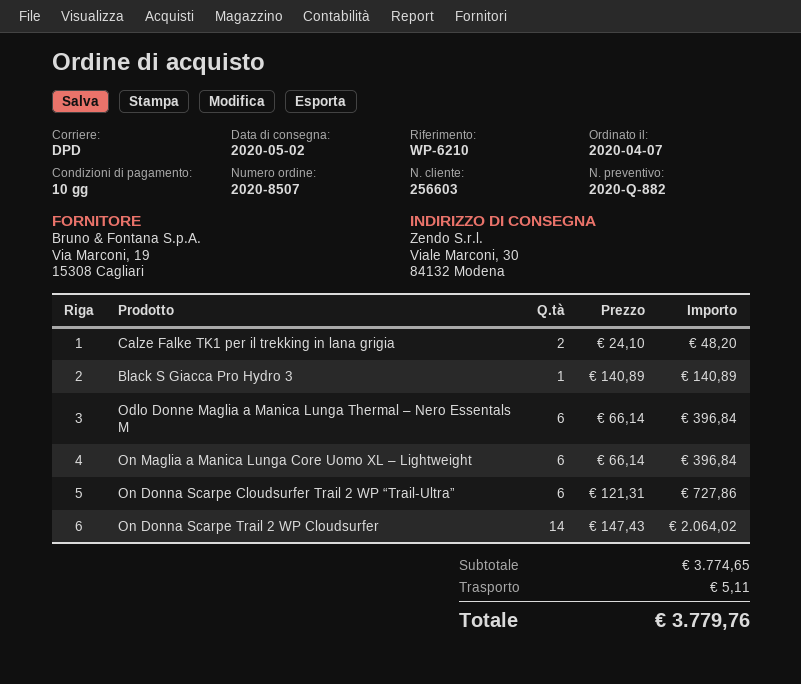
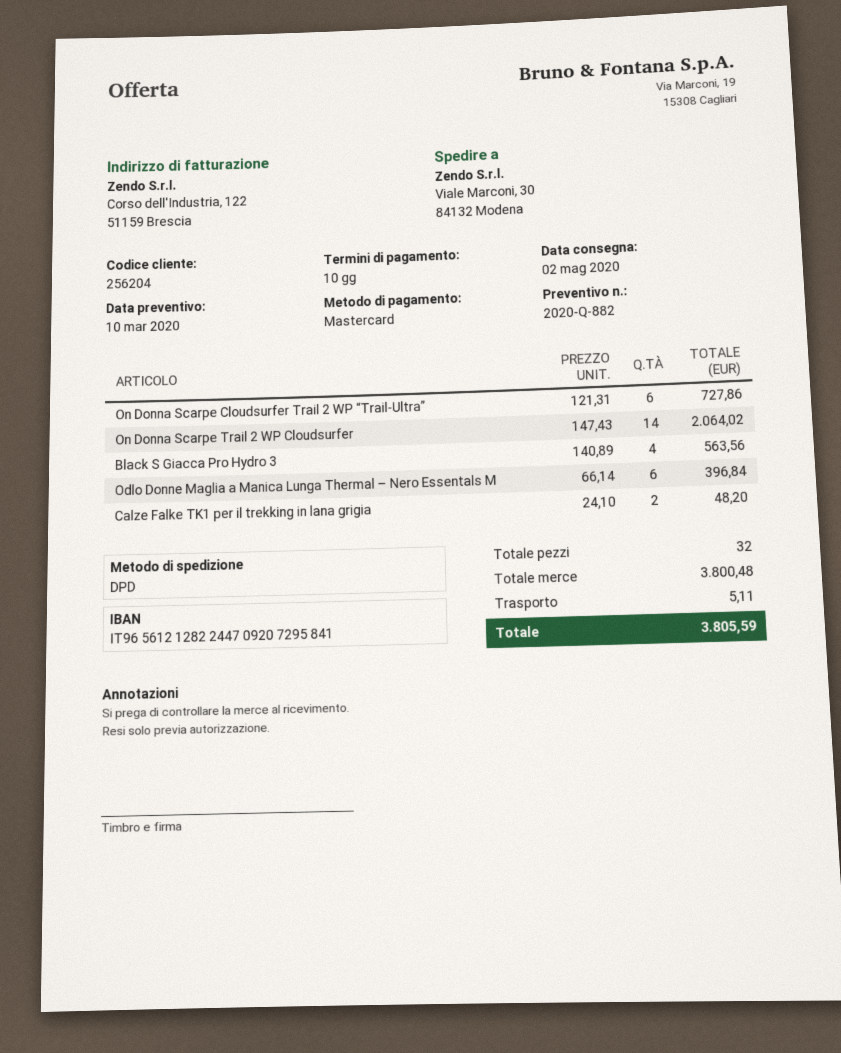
customer number: 256603 -> 256204
Black S Giacca Pro Hydro 3: 1 x 140.89 = 140.89 -> 4 x 140.89 = 563.56
On Maglia a Manica Lunga Core Uomo XL – Lightweight: 6 x 66.14 = 396.84 -> none
subtotal: 3774.65 -> 3800.48
total: 3779.76 -> 3805.59

